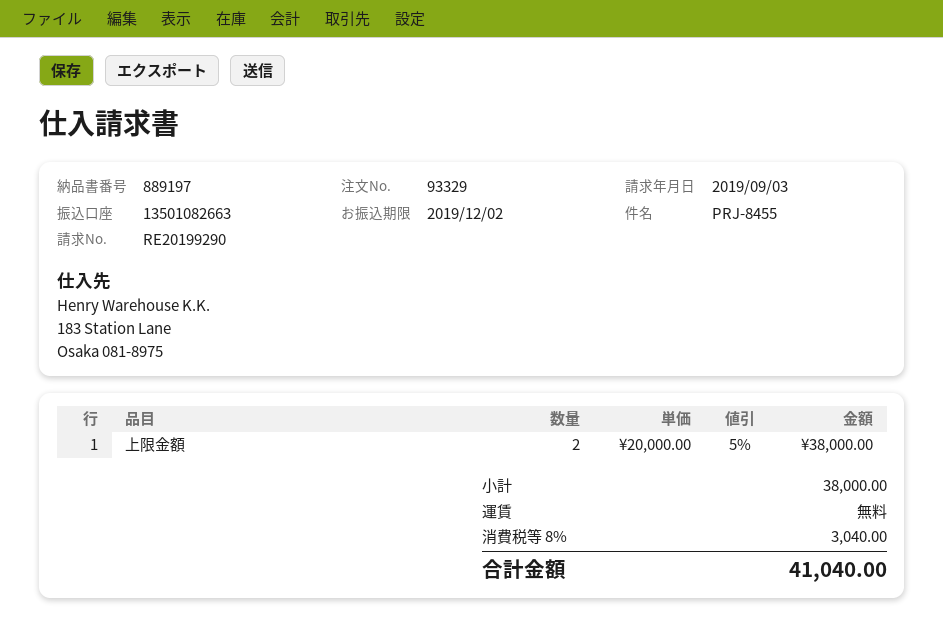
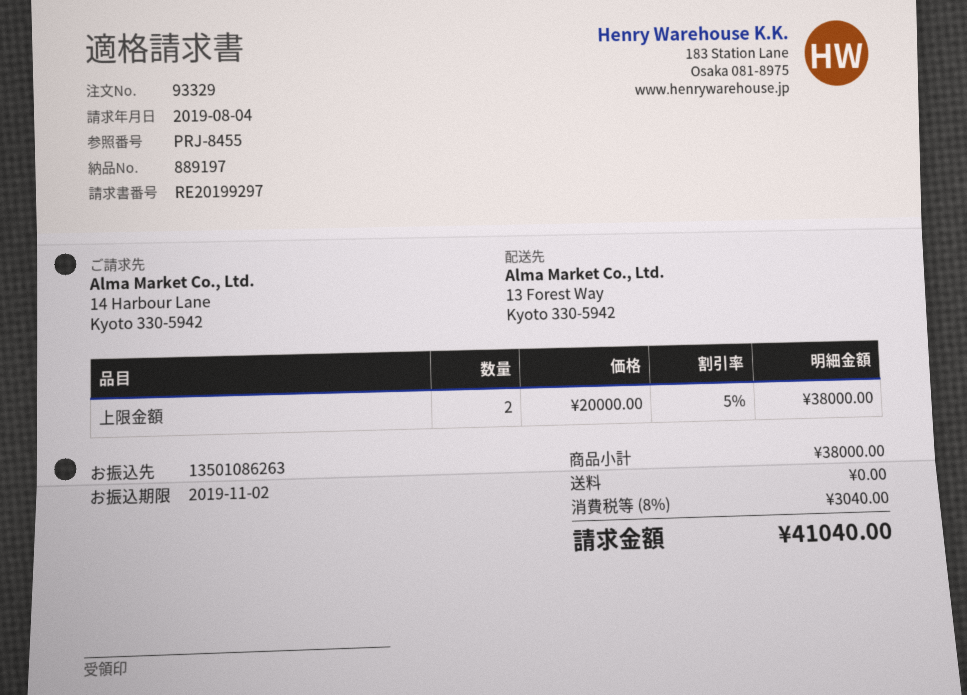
invoice number: RE20199290 -> RE20199297
invoice date: 2019-09-03 -> 2019-08-04
due date: 2019-12-02 -> 2019-11-02
bank account: 13501082663 -> 13501086263

